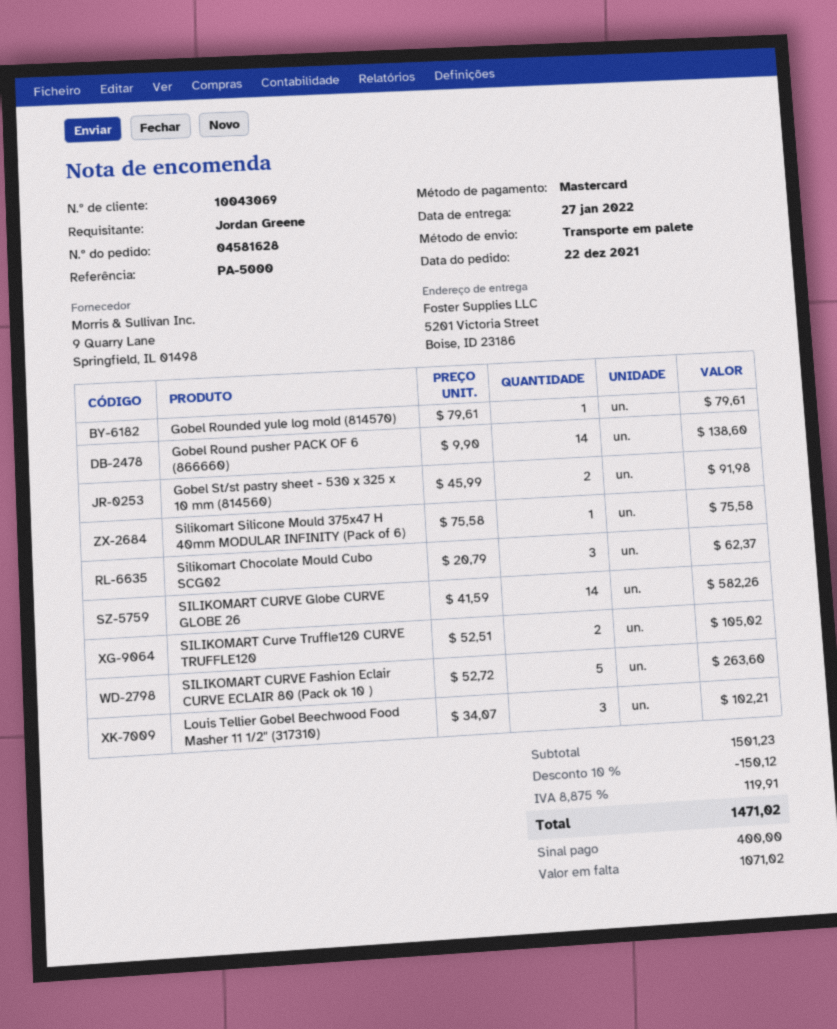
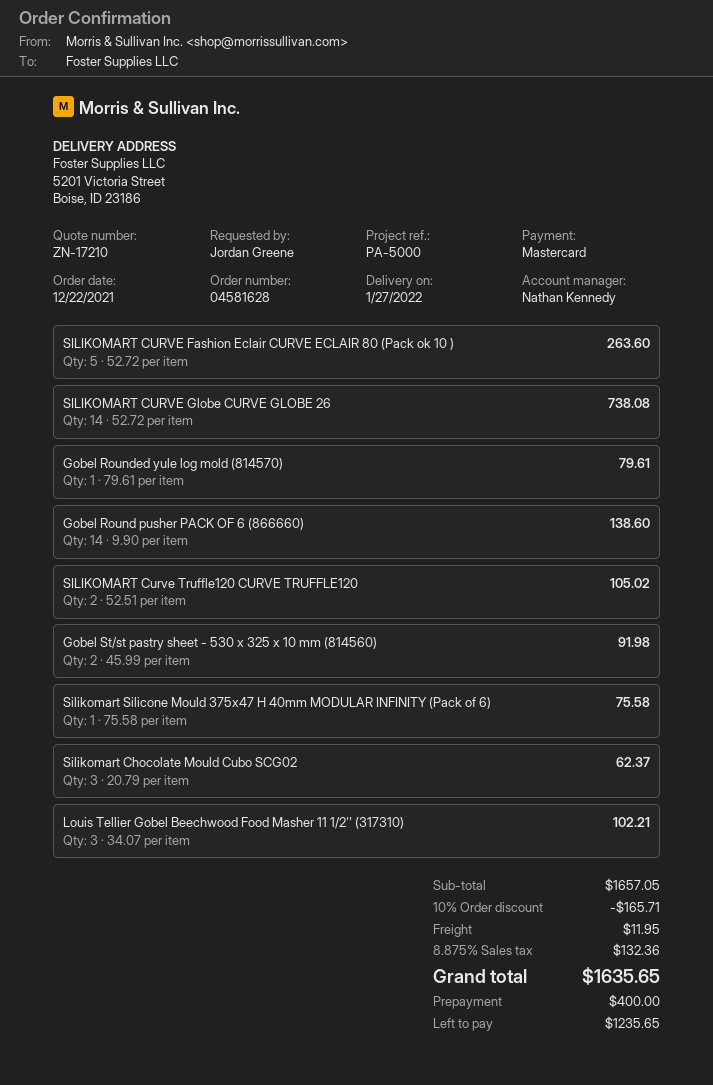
SILIKOMART CURVE Globe CURVE GLOBE 26: 14 x 41.59 = 582.26 -> 14 x 52.72 = 738.08
subtotal: 1501.23 -> 1657.05
discount: 10% = 150.12 -> 10% = 165.71
shipping: none -> 11.95
tax: 8.875% = 119.91 -> 8.875% = 132.36
total: 1471.02 -> 1635.65
balance: 1071.02 -> 1235.65

